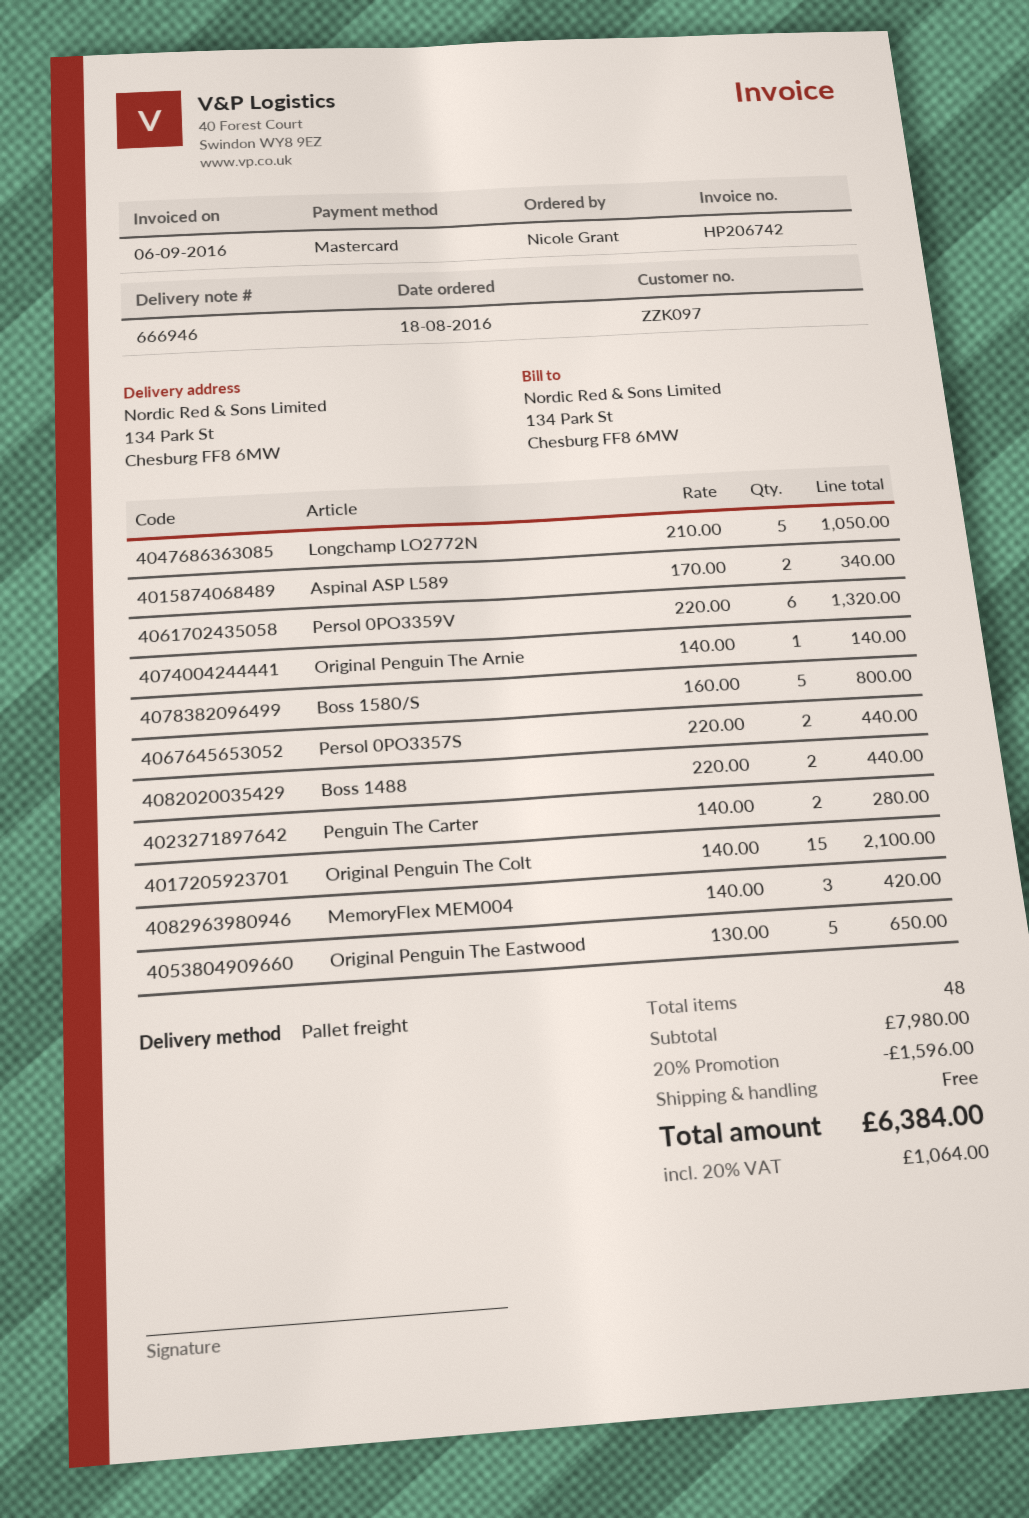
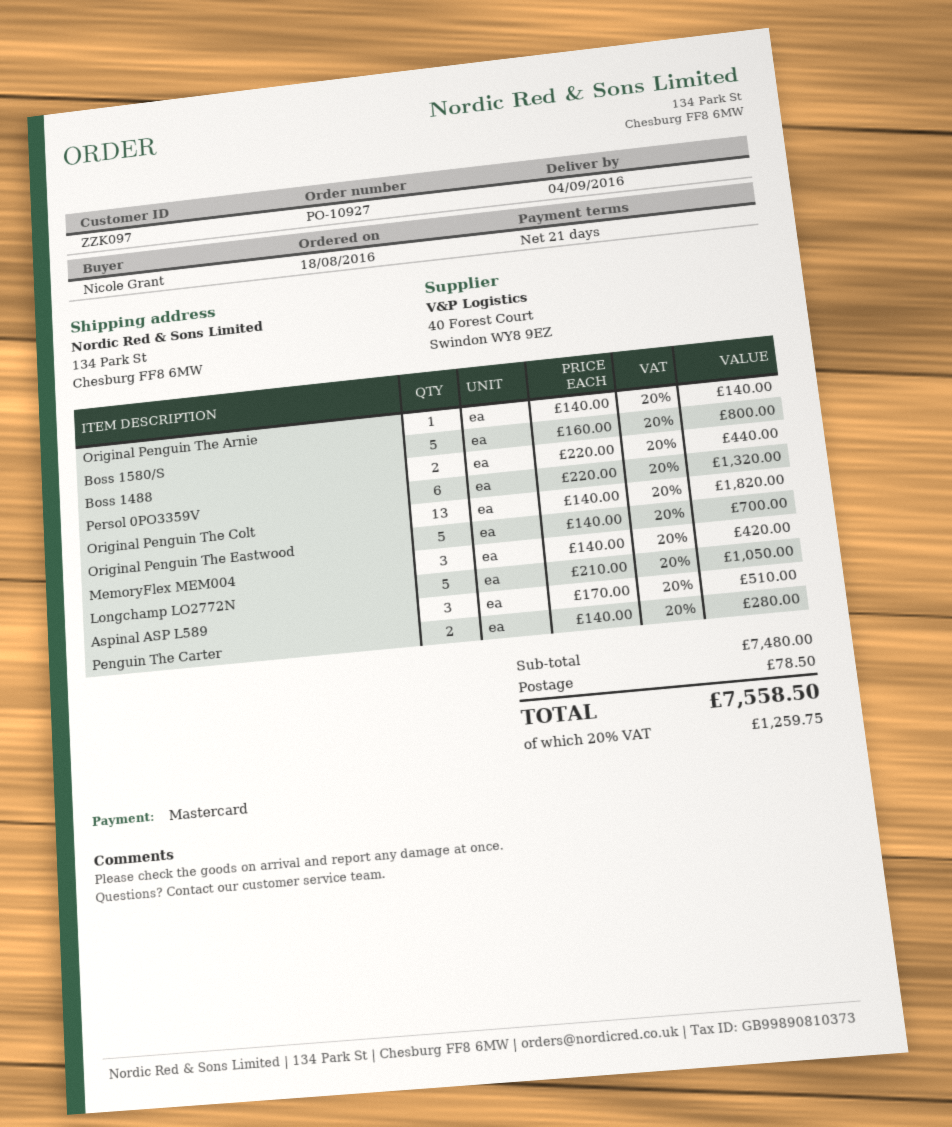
Aspinal ASP L589: 2 x 170.00 = 340.00 -> 3 x 170.00 = 510.00
Persol 0PO3357S: 2 x 220.00 = 440.00 -> none
Original Penguin The Colt: 15 x 140.00 = 2100.00 -> 13 x 140.00 = 1820.00
Original Penguin The Eastwood: 5 x 130.00 = 650.00 -> 5 x 140.00 = 700.00
subtotal: 7980.00 -> 7480.00
discount: 20% = 1596.00 -> none
shipping: 0.00 -> 78.50
tax: 20% = 1064.00 -> 20% = 1259.75
total: 6384.00 -> 7558.50

